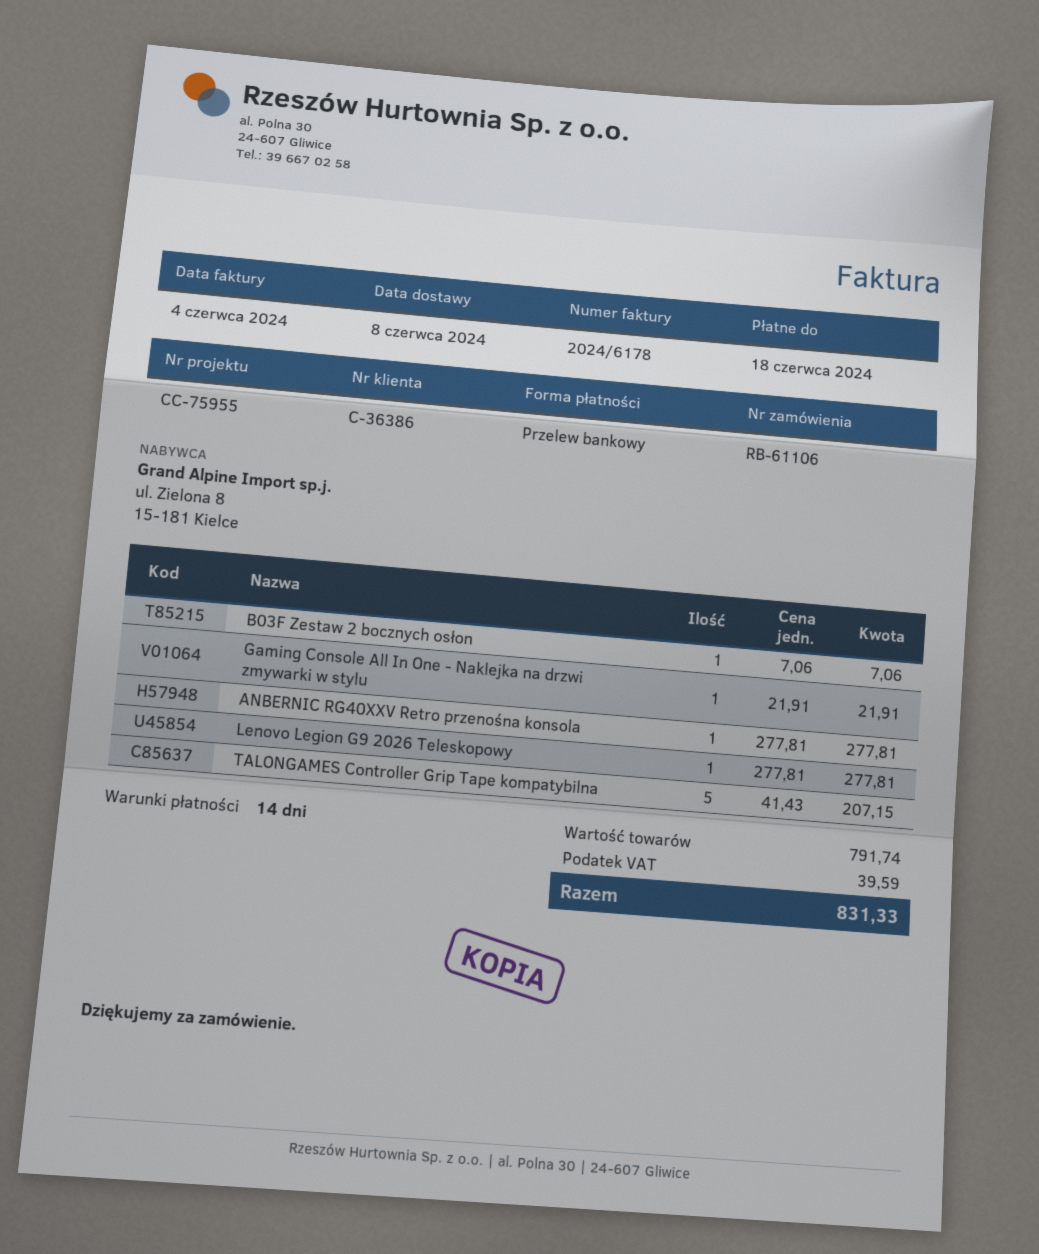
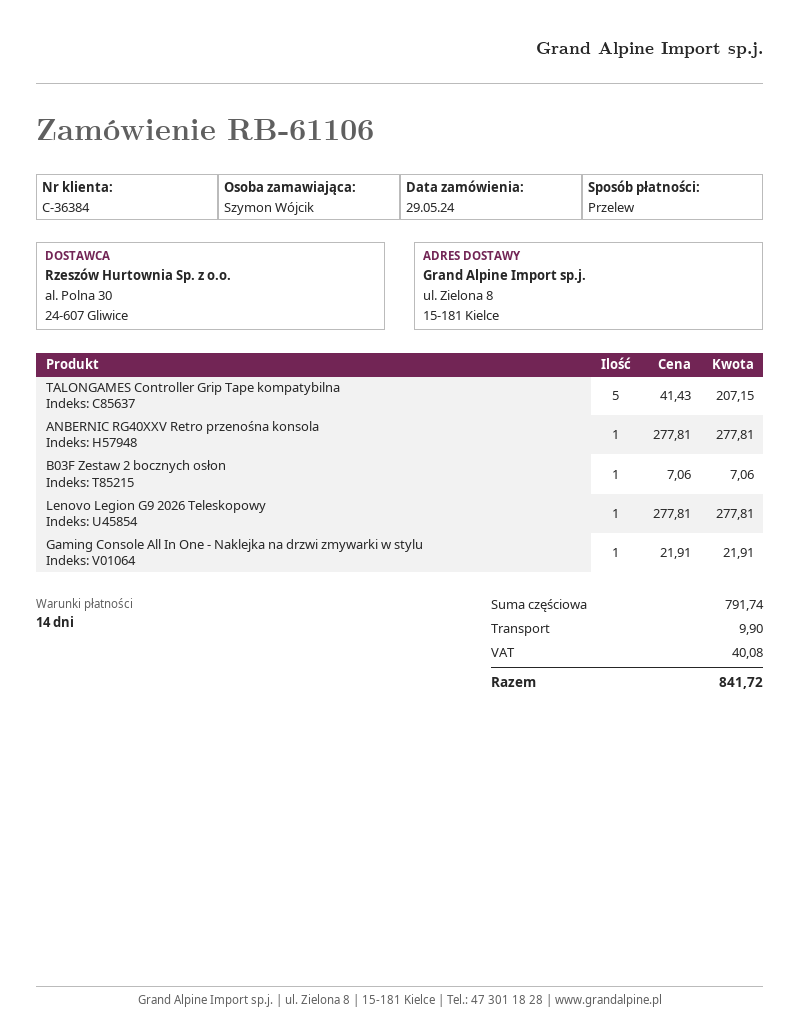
customer number: C-36386 -> C-36384
shipping: none -> 9.90
tax: 39.59 -> 40.08
total: 831.33 -> 841.72

